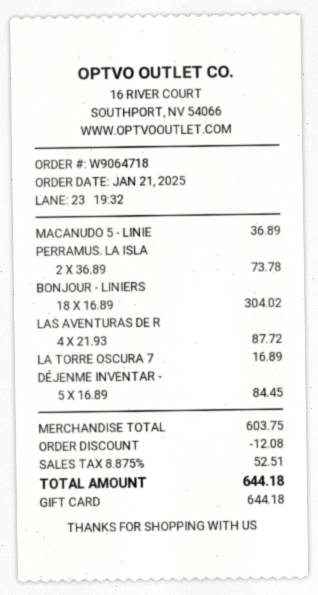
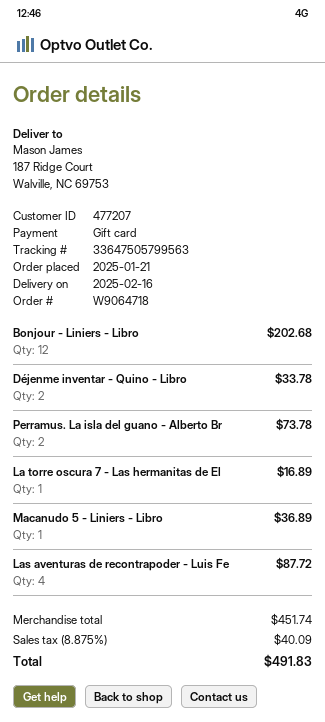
BONJOUR - LINIERS: 18 for 304.02 -> 12 for 202.68
DÉJENME INVENTAR -: 5 for 84.45 -> 2 for 33.78
subtotal: 603.75 -> 451.74
discount: 12.08 -> none
tax: 8.875% = 52.51 -> 8.875% = 40.09
total: 644.18 -> 491.83

